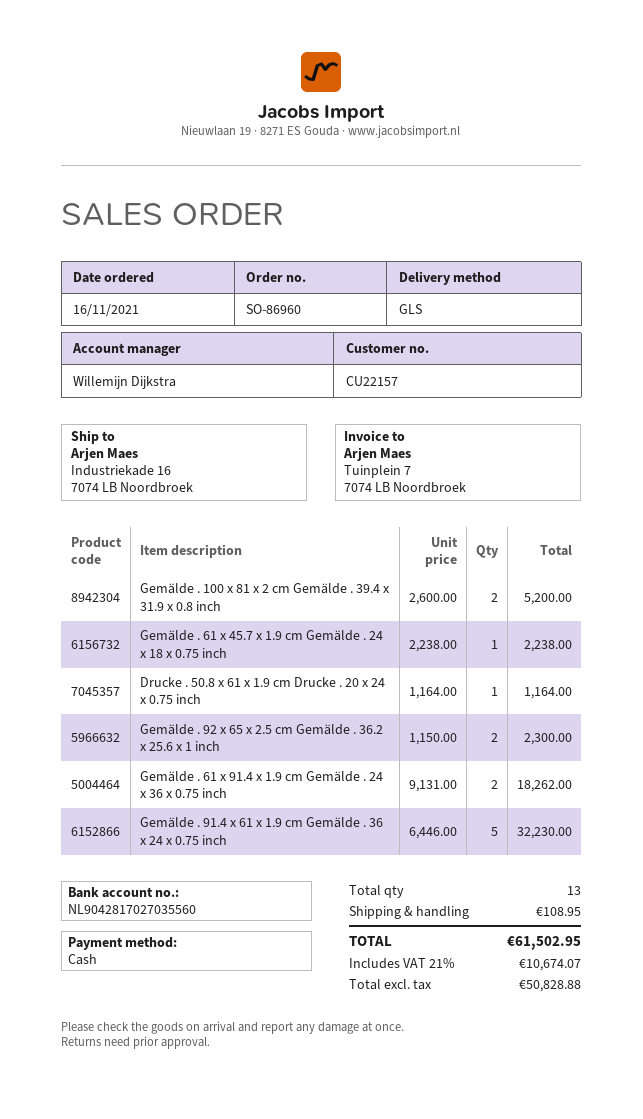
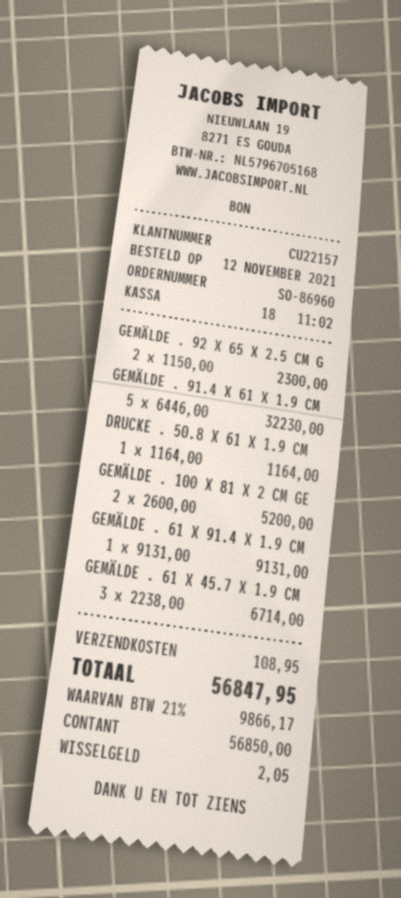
order date: 2021-11-16 -> 2021-11-12
Gemälde . 61 x 45.7 x 1.9 cm Gemälde . 24 x 18 x 0.75 inch: 1 x 2238.00 = 2238.00 -> 3 x 2238.00 = 6714.00
Gemälde . 61 x 91.4 x 1.9 cm Gemälde . 24 x 36 x 0.75 inch: 2 x 9131.00 = 18262.00 -> 1 x 9131.00 = 9131.00
tax: 21% = 10674.07 -> 21% = 9866.17
total: 61502.95 -> 56847.95

